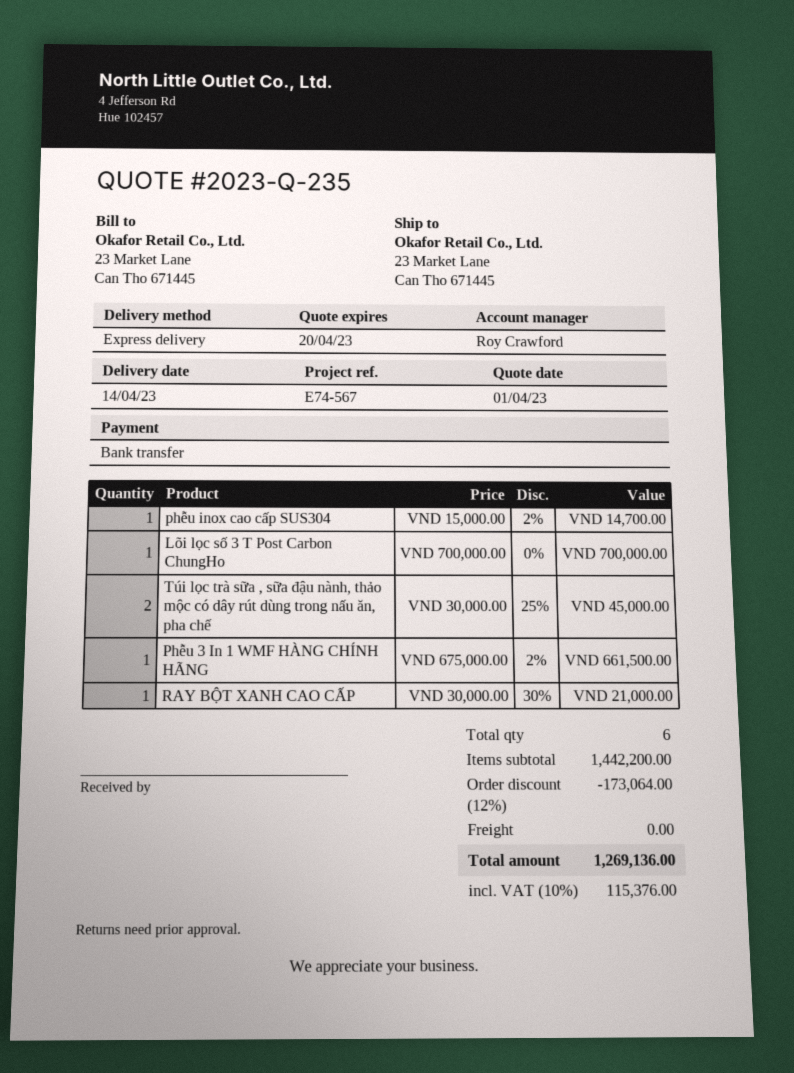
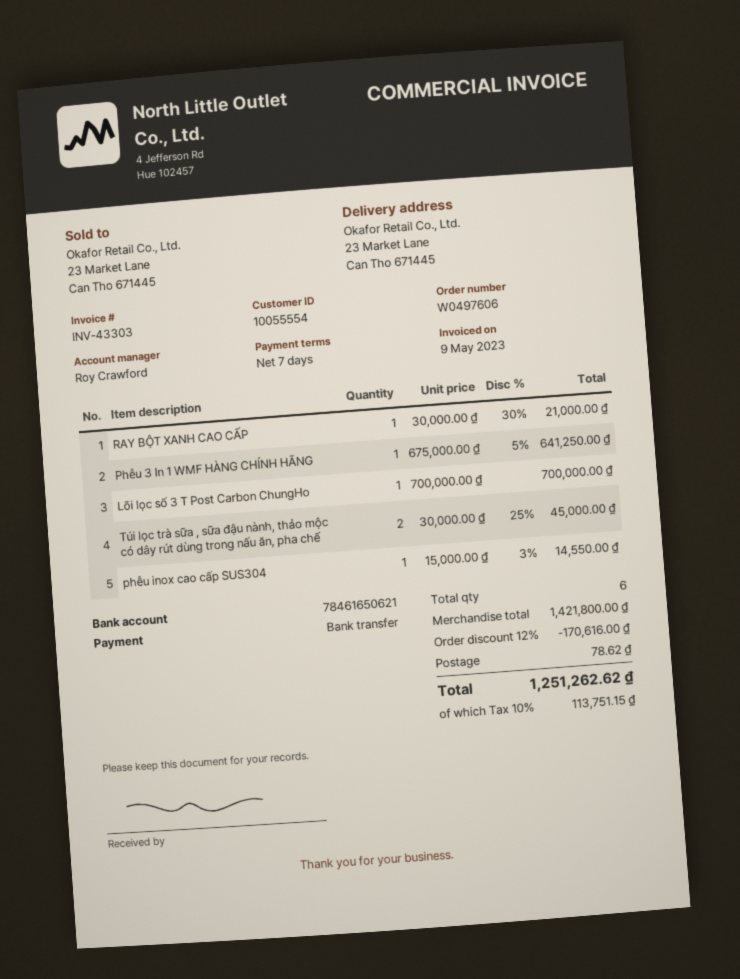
phễu inox cao cấp SUS304: 1 x 15000.00 - 2% = 14700.00 -> 1 x 15000.00 - 3% = 14550.00
Phễu 3 In 1 WMF HÀNG CHÍNH HÃNG: 1 x 675000.00 - 2% = 661500.00 -> 1 x 675000.00 - 5% = 641250.00
subtotal: 1442200.00 -> 1421800.00
discount: 12% = 173064.00 -> 12% = 170616.00
shipping: 0.00 -> 78.62
tax: 10% = 115376.00 -> 10% = 113751.15
total: 1269136.00 -> 1251262.62

